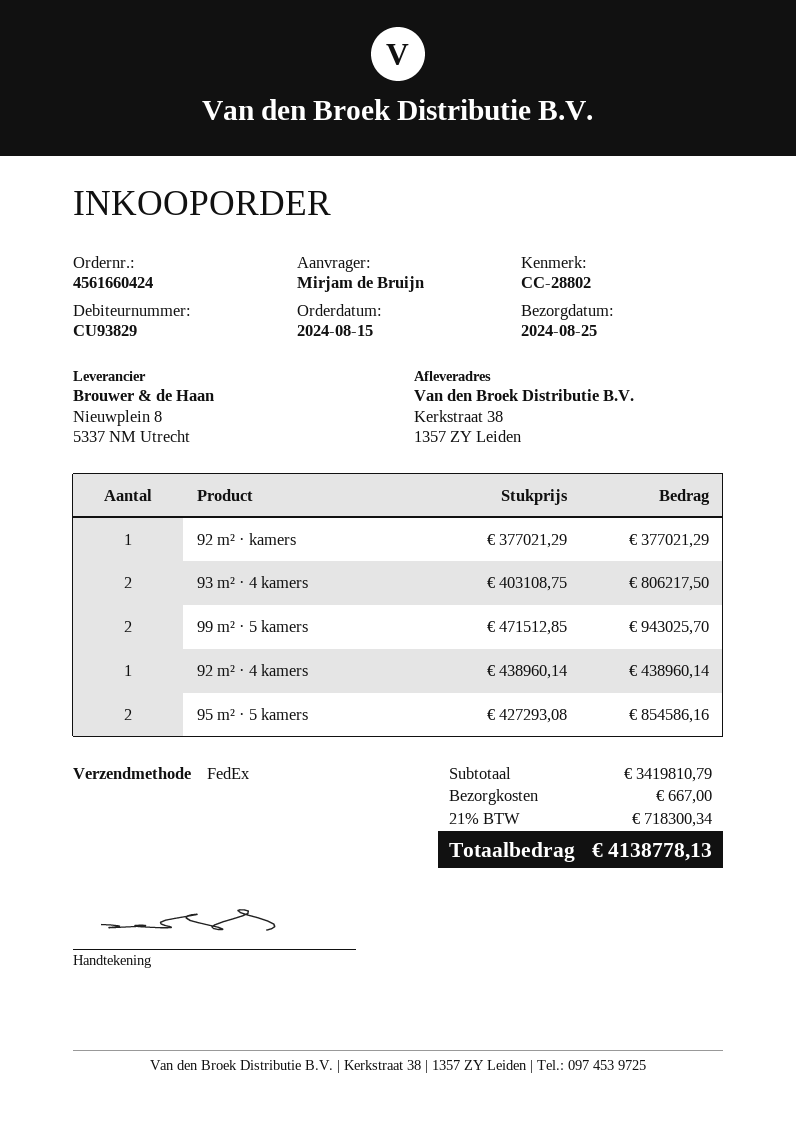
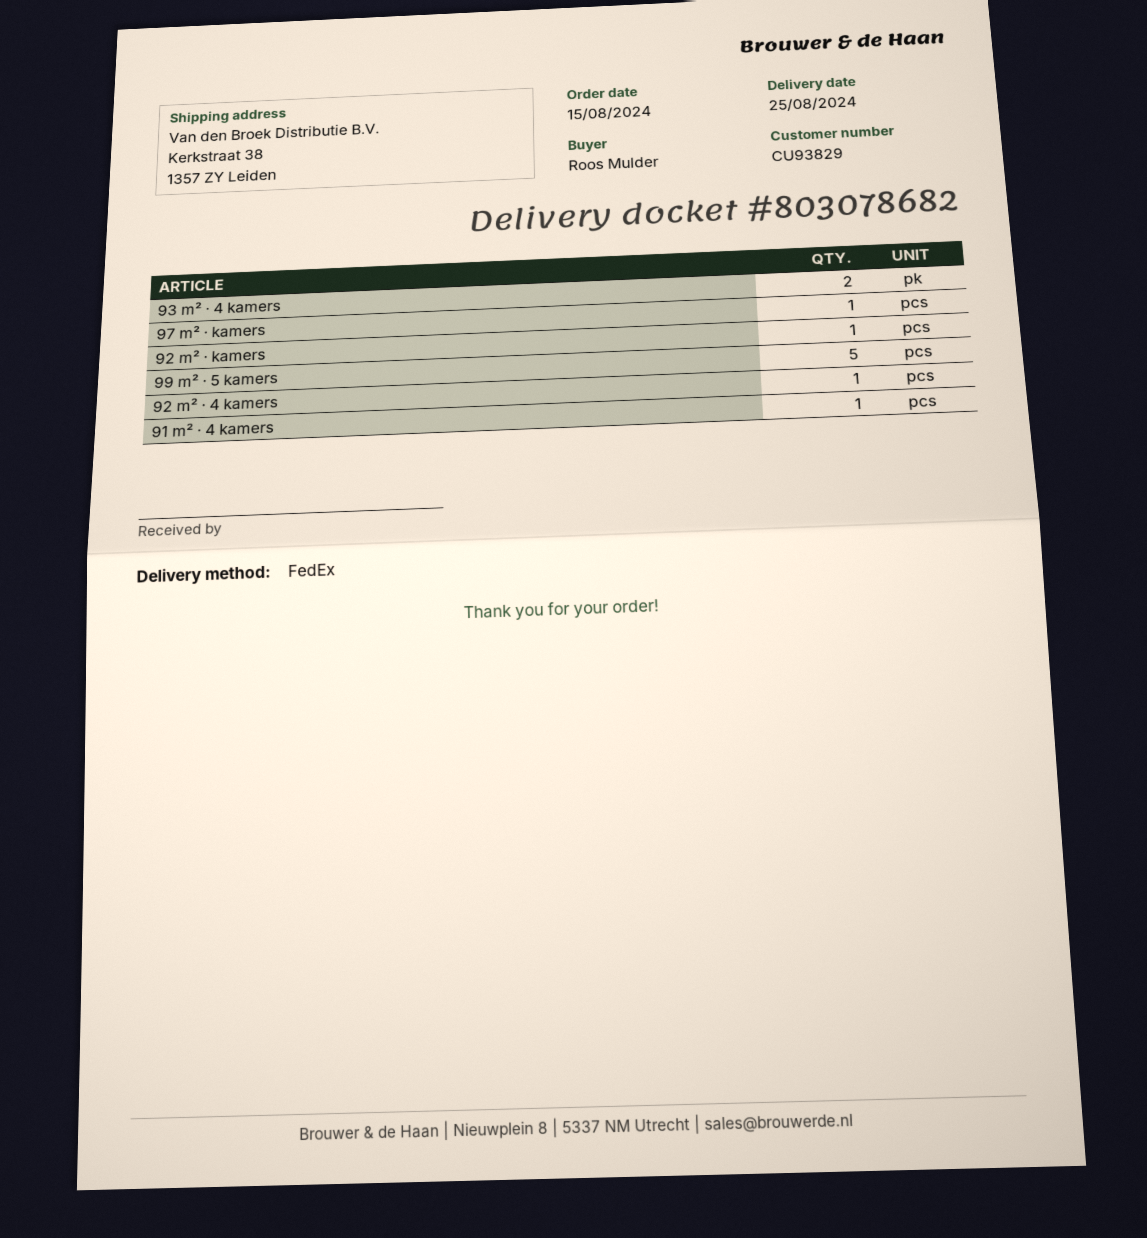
ordered by: Mirjam de Bruijn -> Roos Mulder
99 m² · 5 kamers: 2 -> 5
95 m² · 5 kamers: 2 -> none
97 m² · kamers: none -> 1
91 m² · 4 kamers: none -> 1

